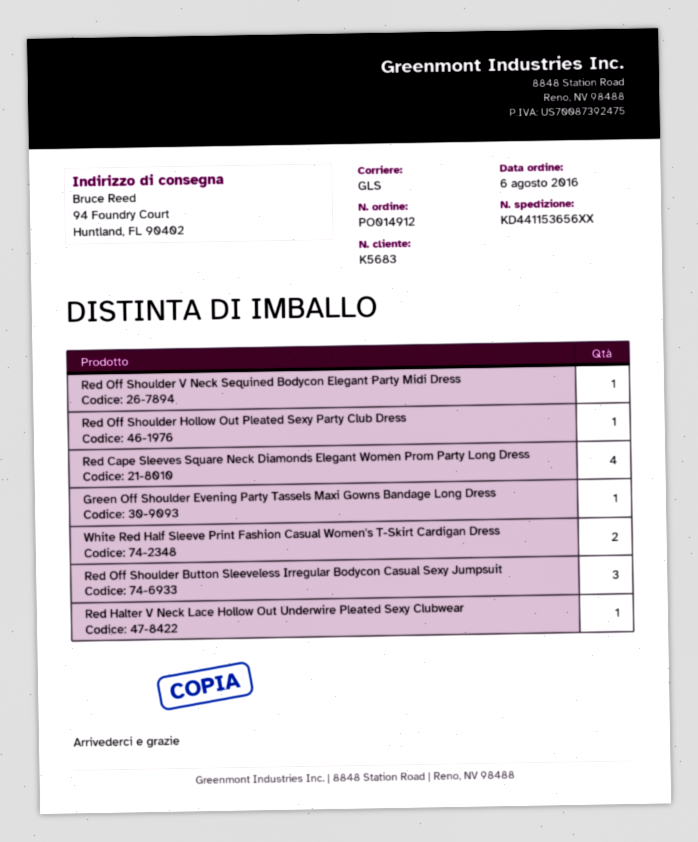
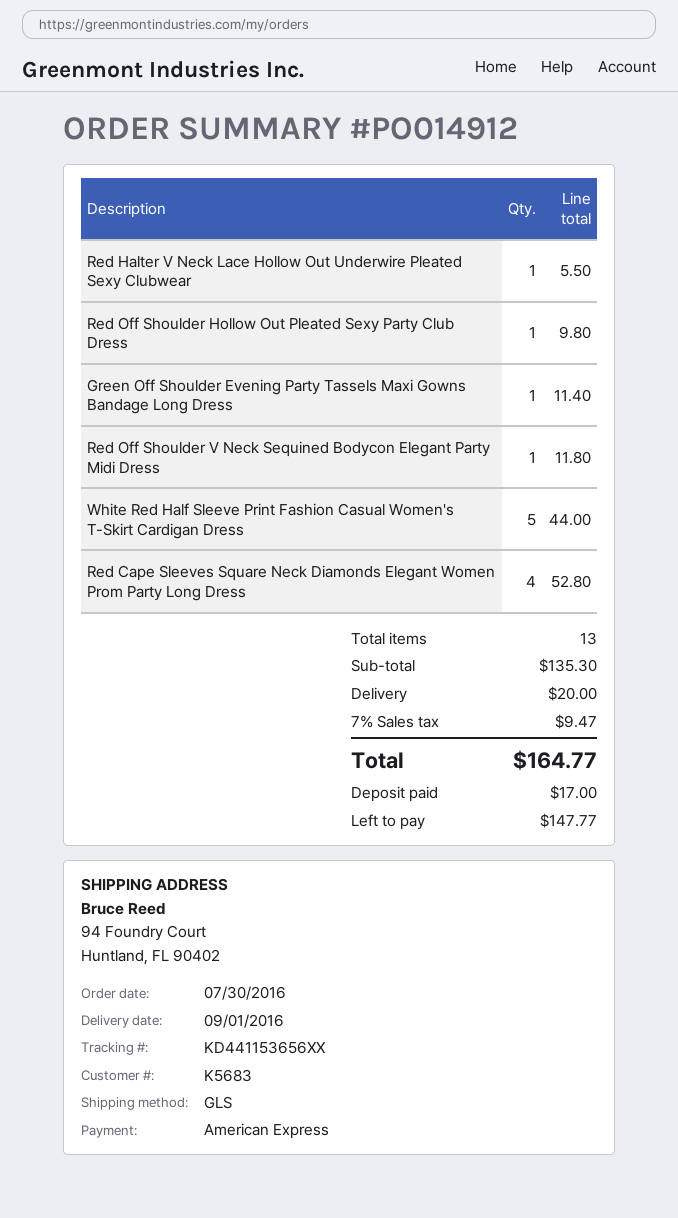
order date: 2016-08-06 -> 2016-07-30
White Red Half Sleeve Print Fashion Casual Women's T-Skirt Cardigan Dress: 2 -> 5
Red Off Shoulder Button Sleeveless Irregular Bodycon Casual Sexy Jumpsuit: 3 -> none

